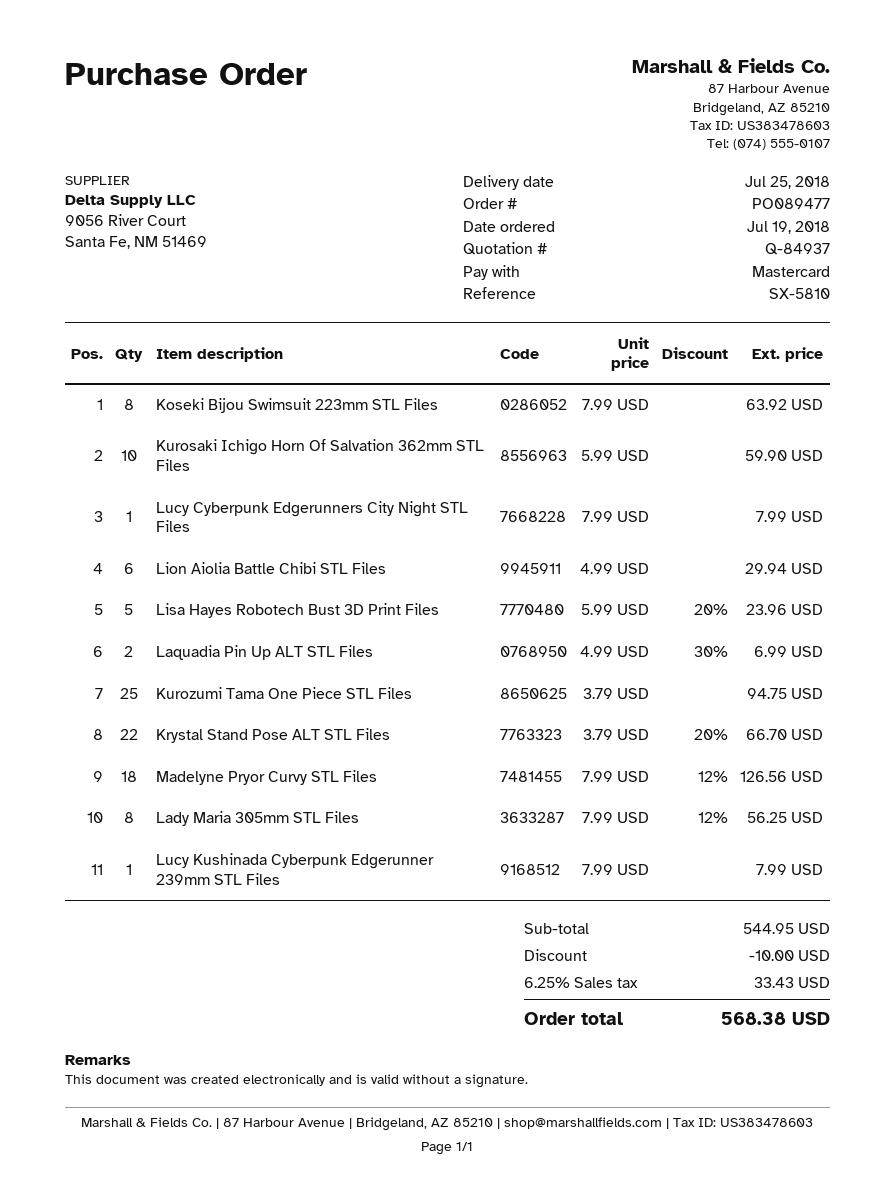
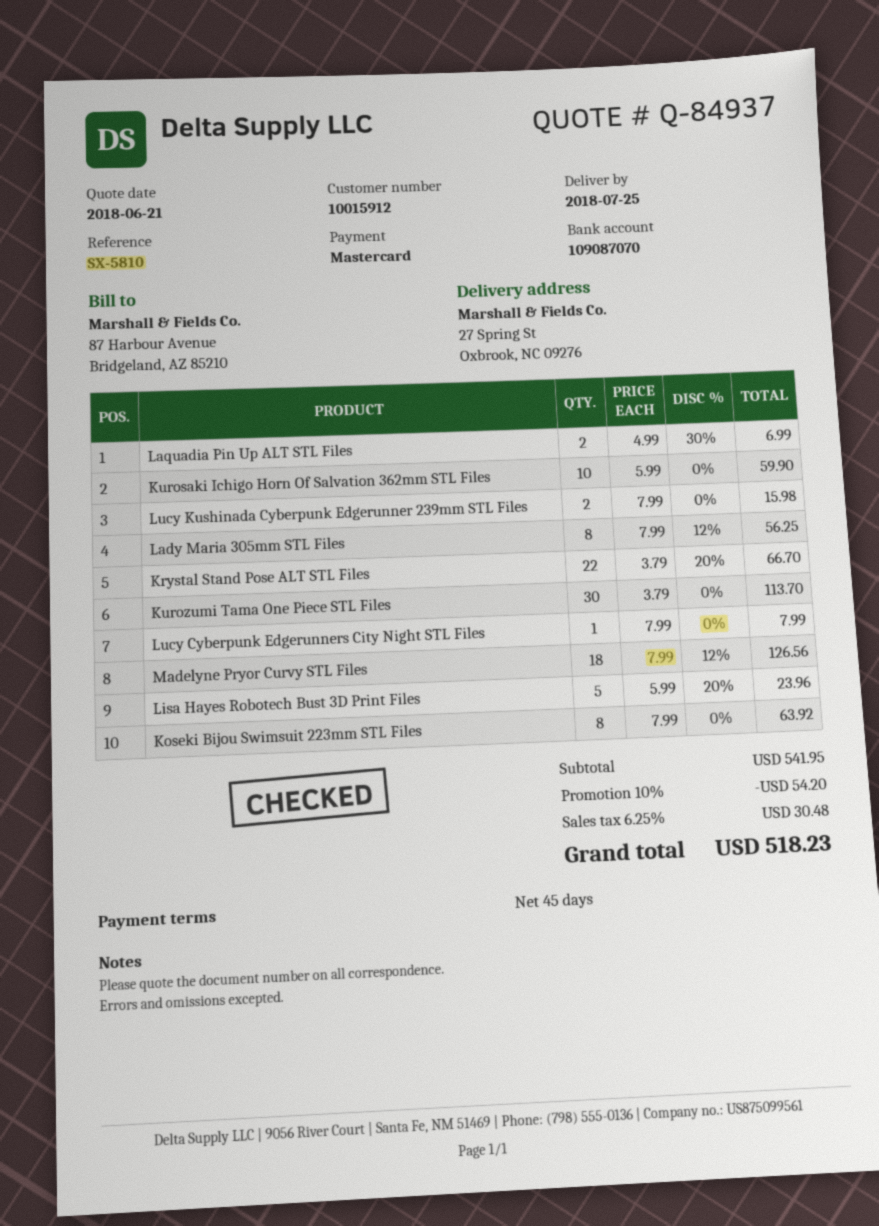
Lion Aiolia Battle Chibi STL Files: 6 x 4.99 = 29.94 -> none
Kurozumi Tama One Piece STL Files: 25 x 3.79 = 94.75 -> 30 x 3.79 = 113.70
Lucy Kushinada Cyberpunk Edgerunner 239mm STL Files: 1 x 7.99 = 7.99 -> 2 x 7.99 = 15.98
subtotal: 544.95 -> 541.95
discount: 10.00 -> 54.20
tax: 6.25% = 33.43 -> 6.25% = 30.48
total: 568.38 -> 518.23

